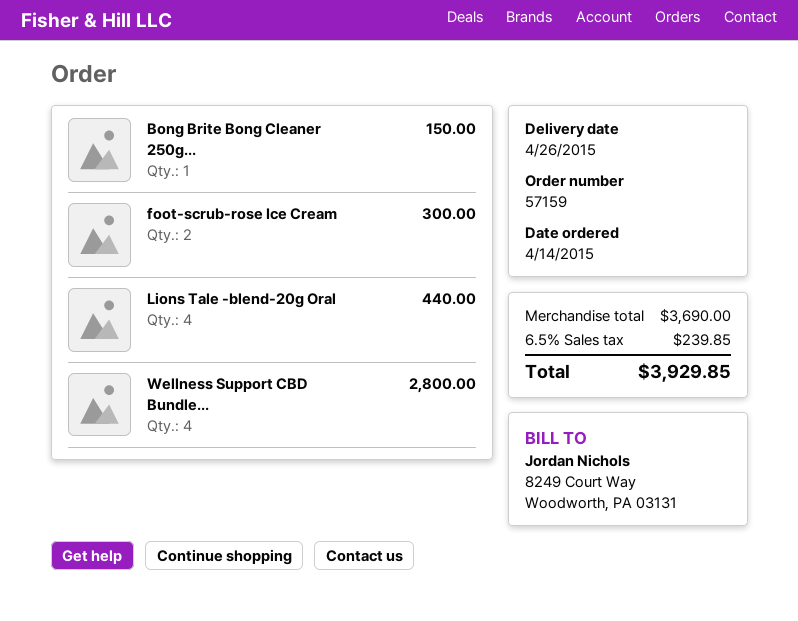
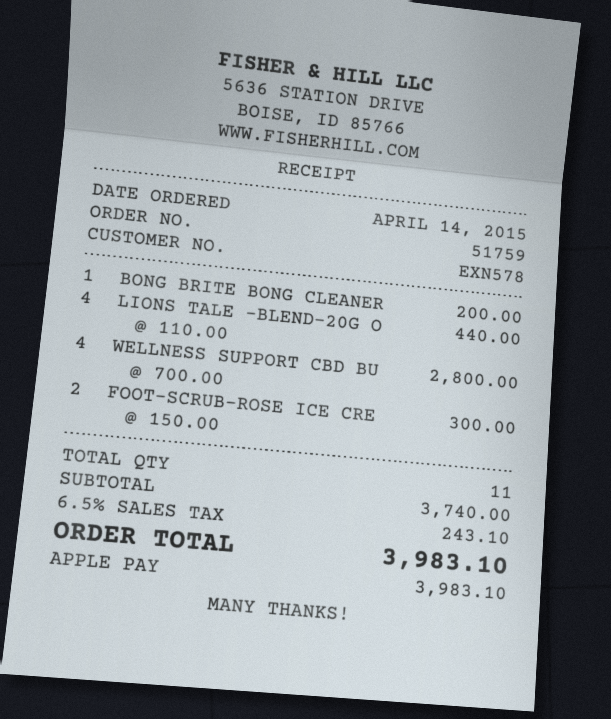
order number: 57159 -> 51759
Bong Brite Bong Cleaner 250g...: 1 for 150.00 -> 1 for 200.00
subtotal: 3690.00 -> 3740.00
tax: 6.5% = 239.85 -> 6.5% = 243.10
total: 3929.85 -> 3983.10

